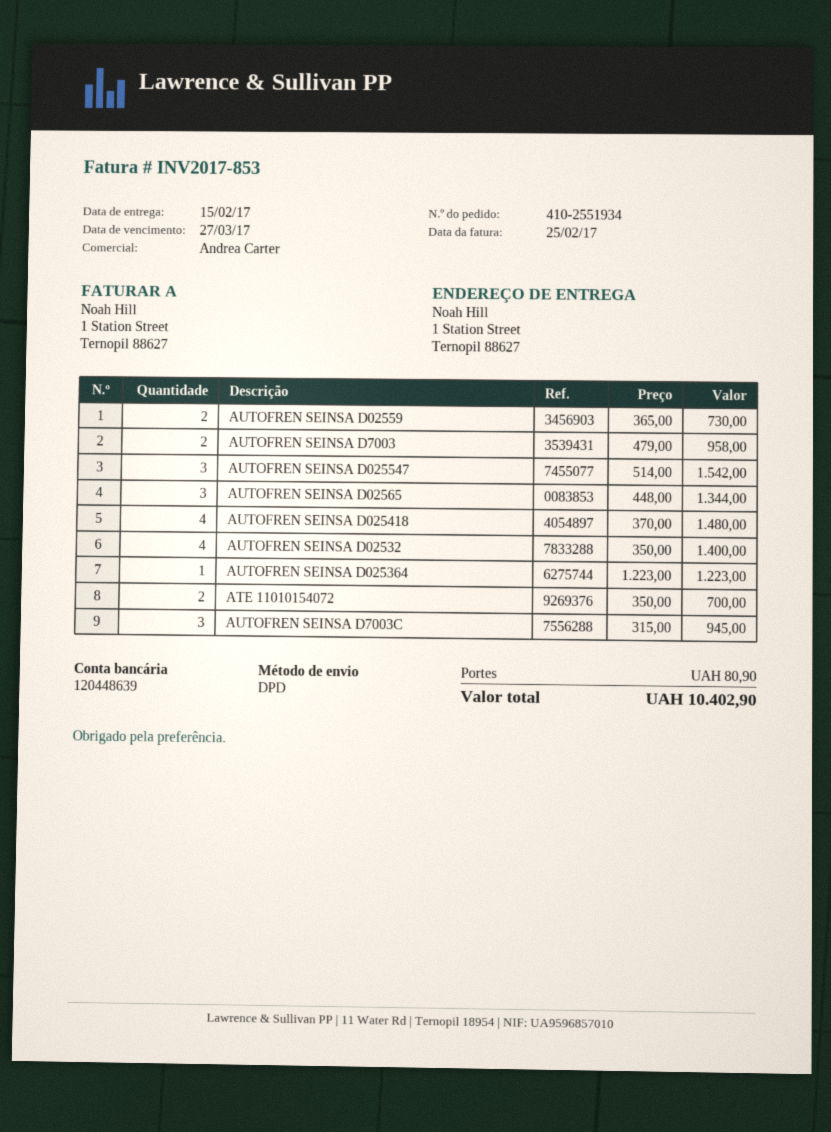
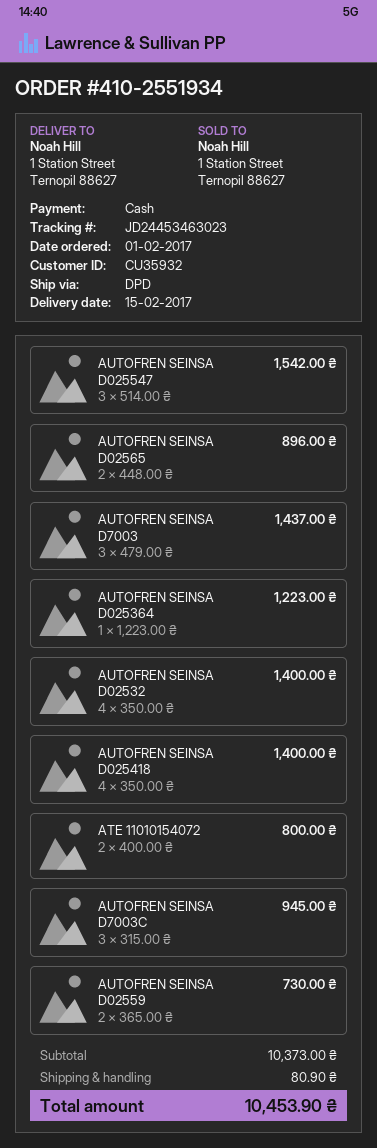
AUTOFREN SEINSA D7003: 2 x 479.00 = 958.00 -> 3 x 479.00 = 1437.00
AUTOFREN SEINSA D02565: 3 x 448.00 = 1344.00 -> 2 x 448.00 = 896.00
AUTOFREN SEINSA D025418: 4 x 370.00 = 1480.00 -> 4 x 350.00 = 1400.00
ATE 11010154072: 2 x 350.00 = 700.00 -> 2 x 400.00 = 800.00
total: 10402.90 -> 10453.90

